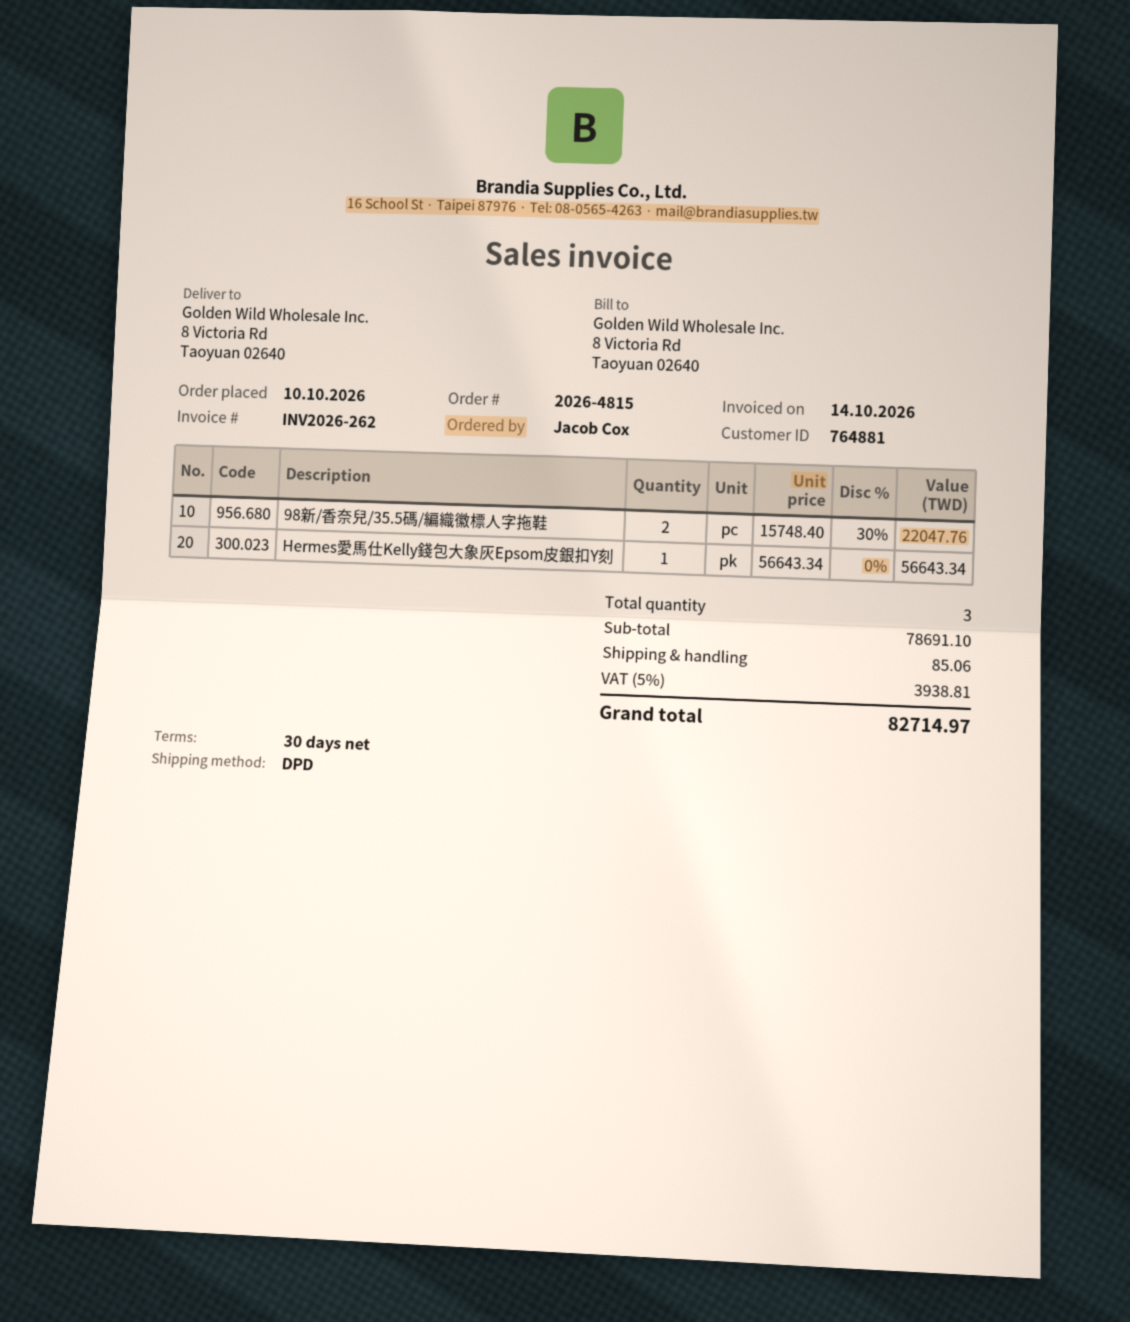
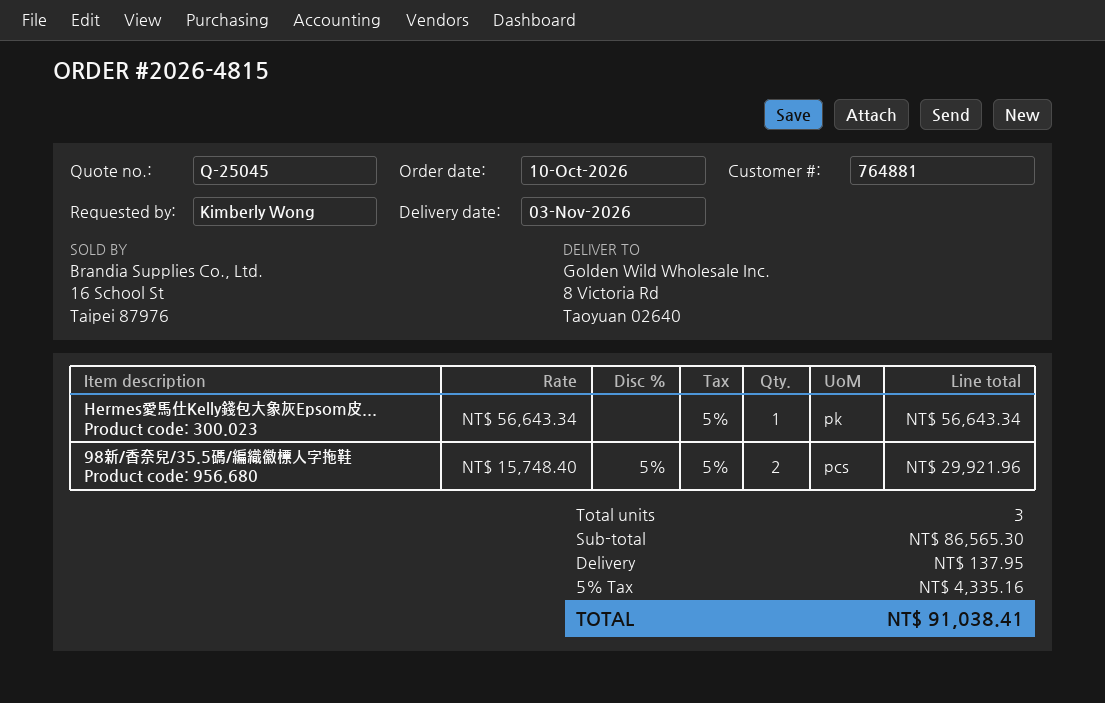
ordered by: Jacob Cox -> Kimberly Wong
98新/香奈兒/35.5碼/編織徽標人字拖鞋: 2 x 15748.40 - 30% = 22047.76 -> 2 x 15748.40 - 5% = 29921.96
subtotal: 78691.10 -> 86565.30
shipping: 85.06 -> 137.95
tax: 5% = 3938.81 -> 5% = 4335.16
total: 82714.97 -> 91038.41

